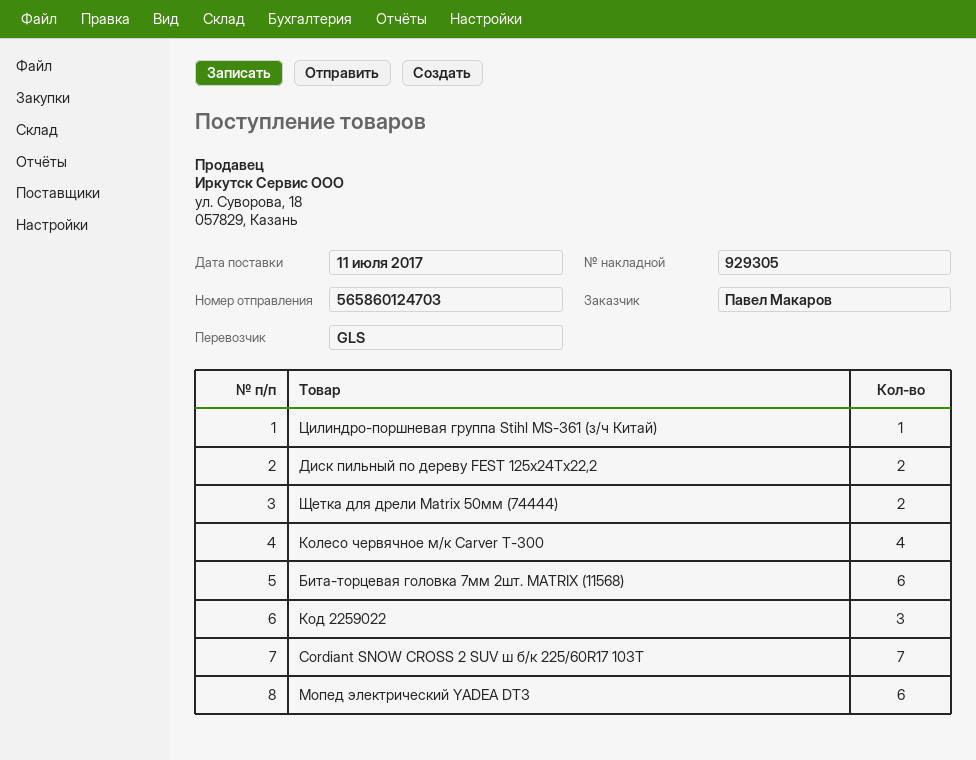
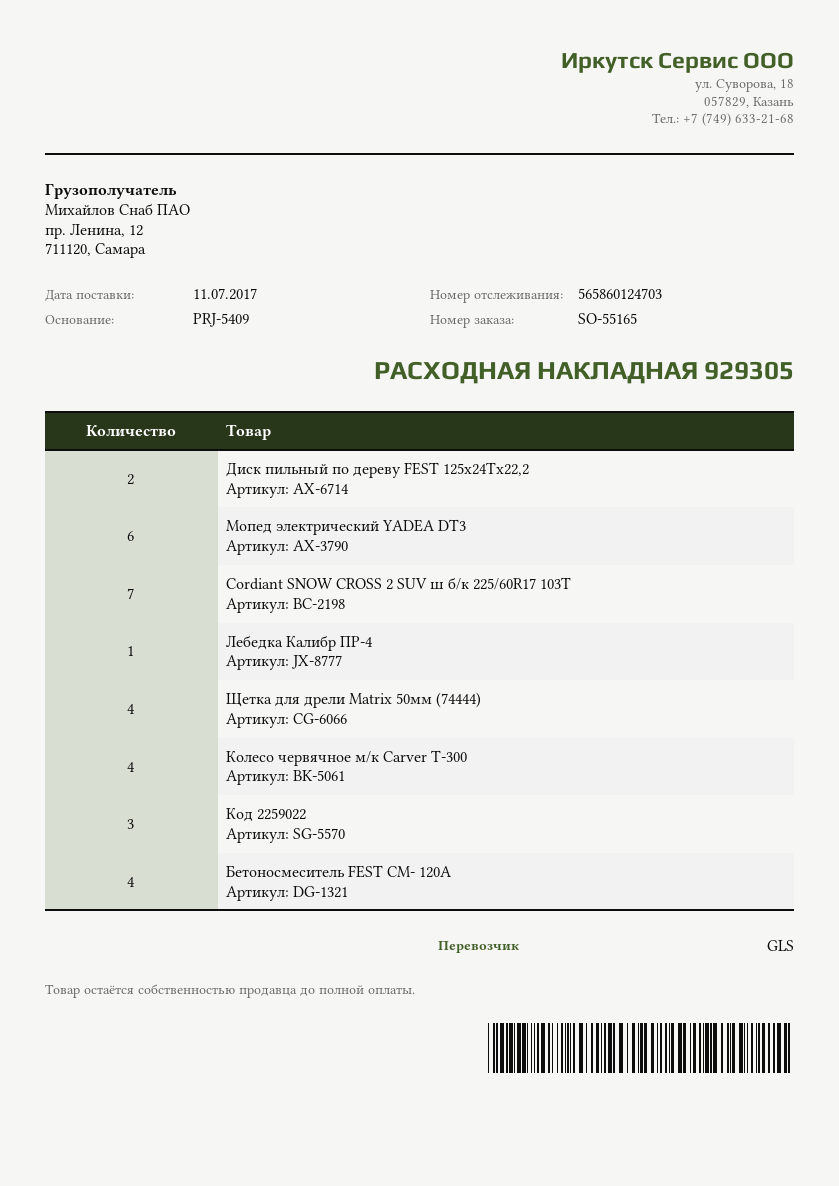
Цилиндро-поршневая группа Stihl MS-361 (з/ч Китай): 1 -> none
Щетка для дрели Matrix 50мм (74444): 2 -> 4
Бита-торцевая головка 7мм 2шт. MATRIX (11568): 6 -> none
Лебедка Калибр ПР-4: none -> 1
Бетоносмеситель FEST СМ- 120А: none -> 4

